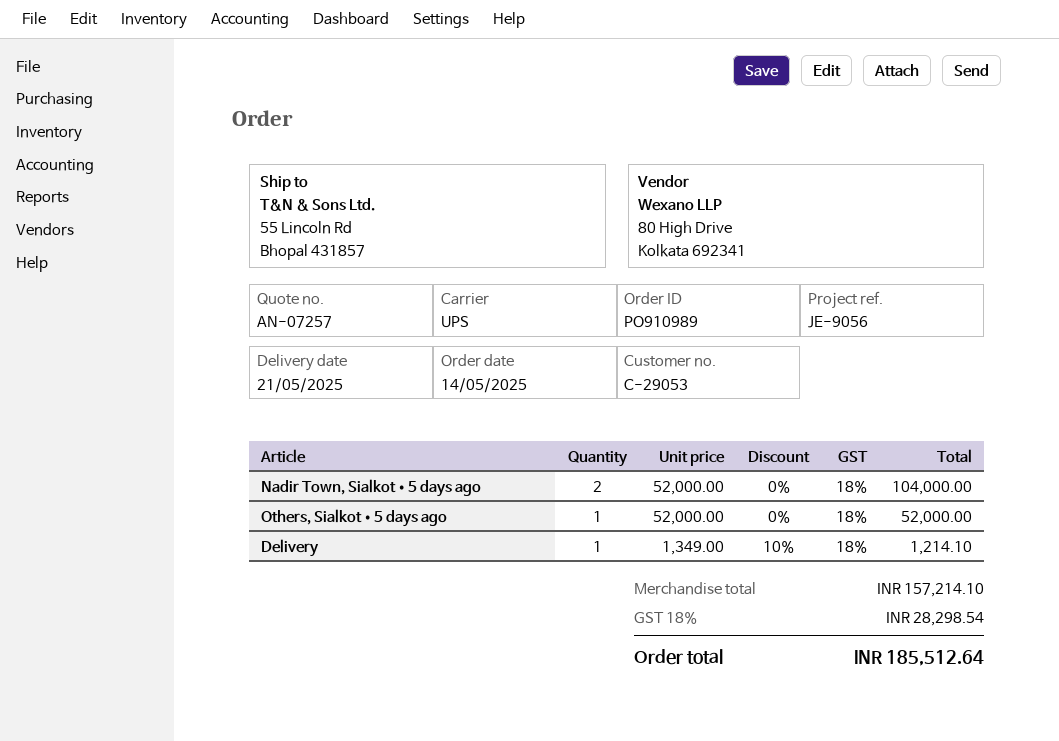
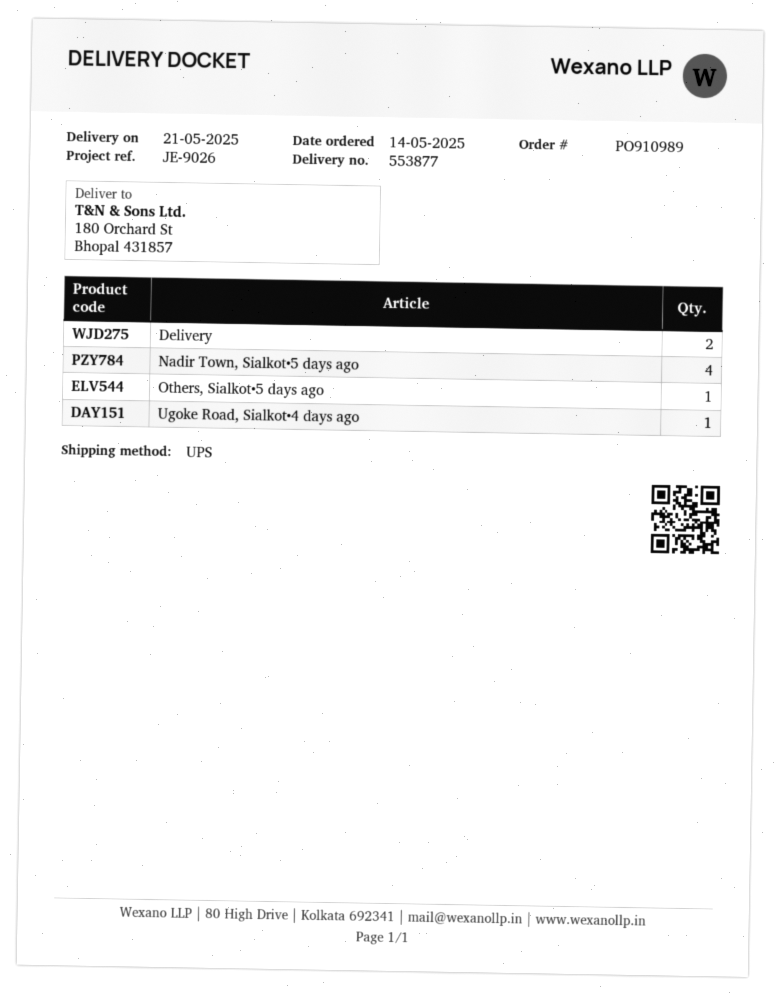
reference: JE-9056 -> JE-9026
ship to: 55 Lincoln Rd, Bhopal 431857 -> 180 Orchard St, Bhopal 431857
Nadir Town, Sialkot•5 days ago: 2 -> 4
Delivery: 1 -> 2
Ugoke Road, Sialkot•4 days ago: none -> 1

